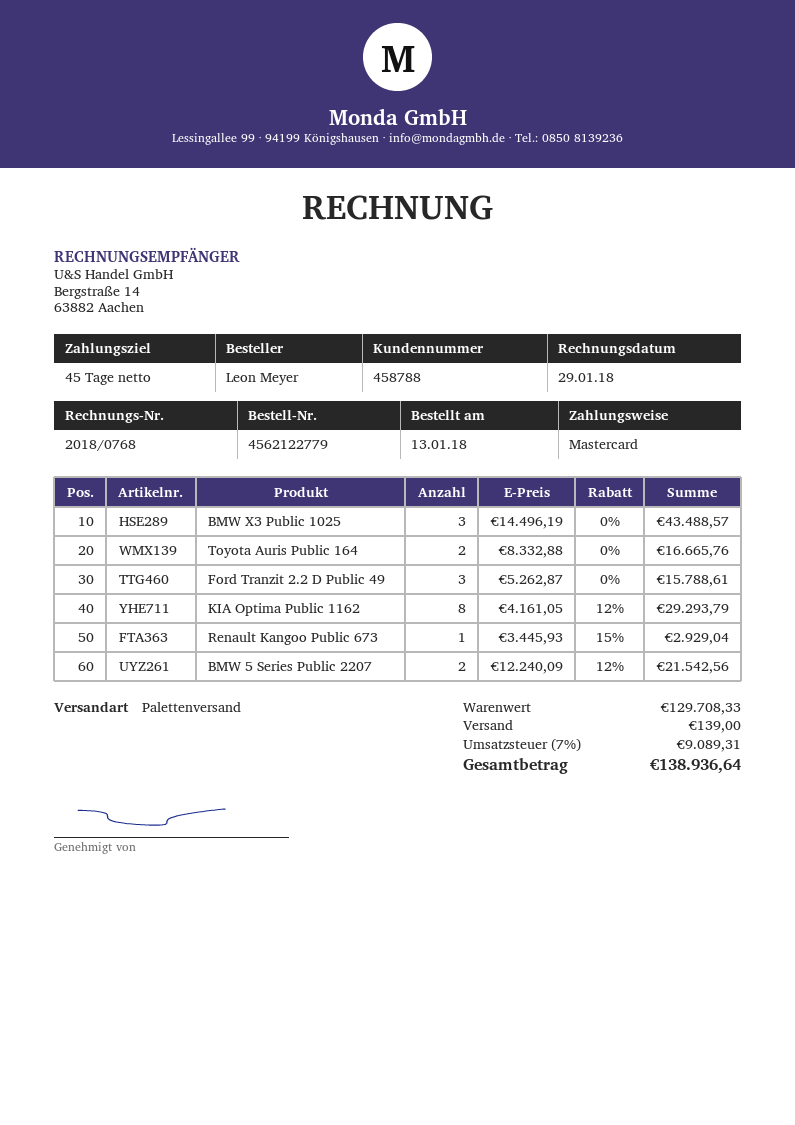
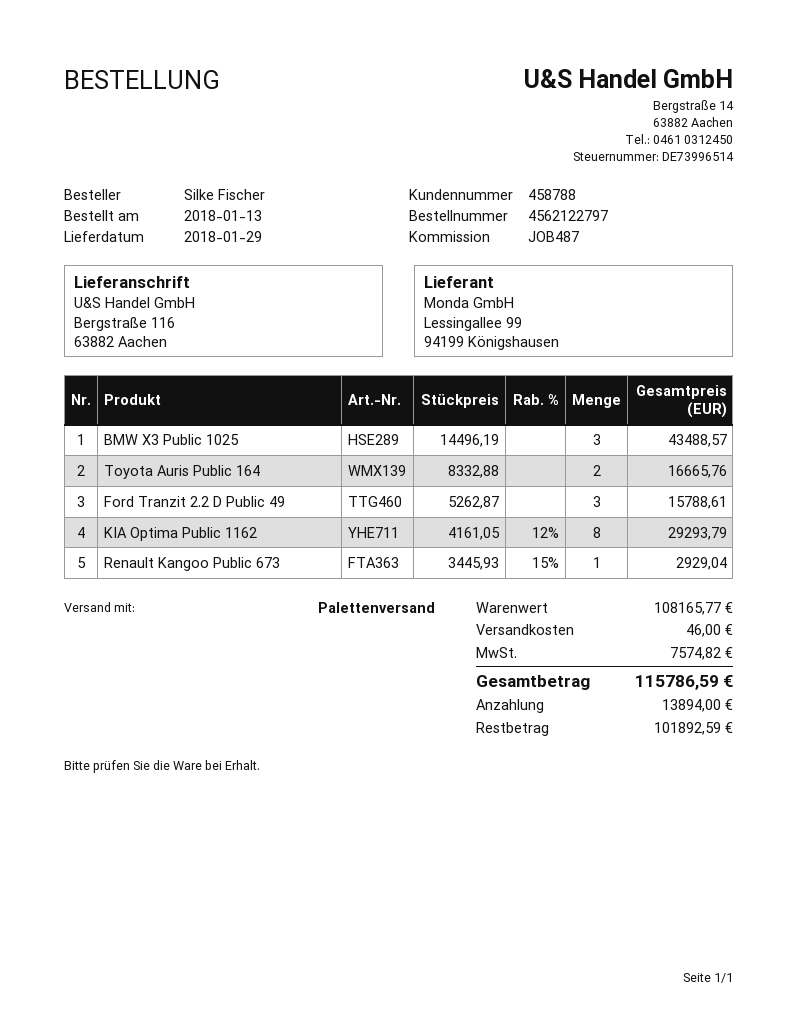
order number: 4562122779 -> 4562122797
ordered by: Leon Meyer -> Silke Fischer
BMW 5 Series Public 2207: 2 x 12240.09 - 12% = 21542.56 -> none
subtotal: 129708.33 -> 108165.77
shipping: 139.00 -> 46.00
tax: 9089.31 -> 7574.82
total: 138936.64 -> 115786.59

